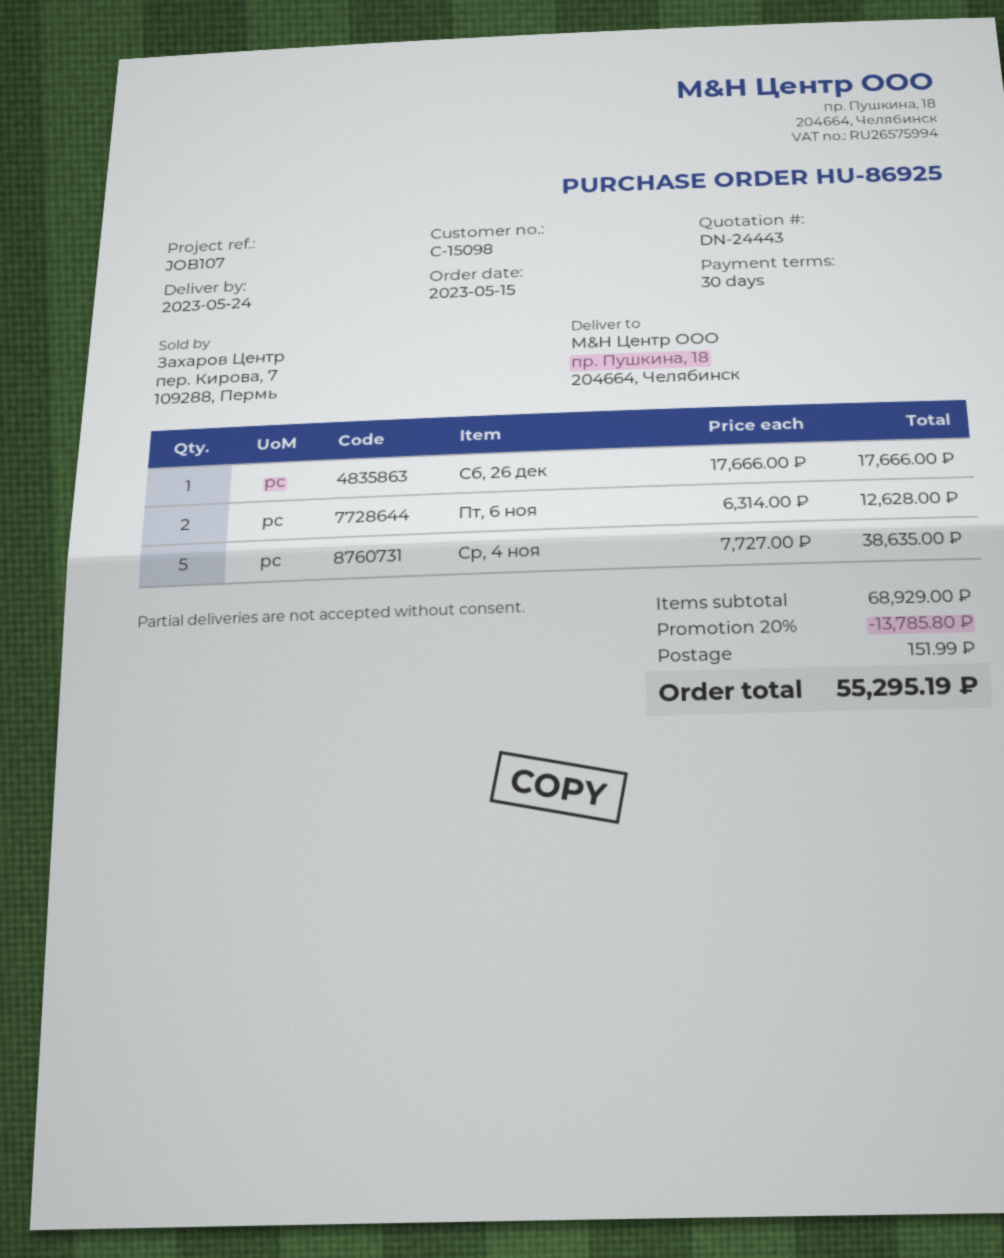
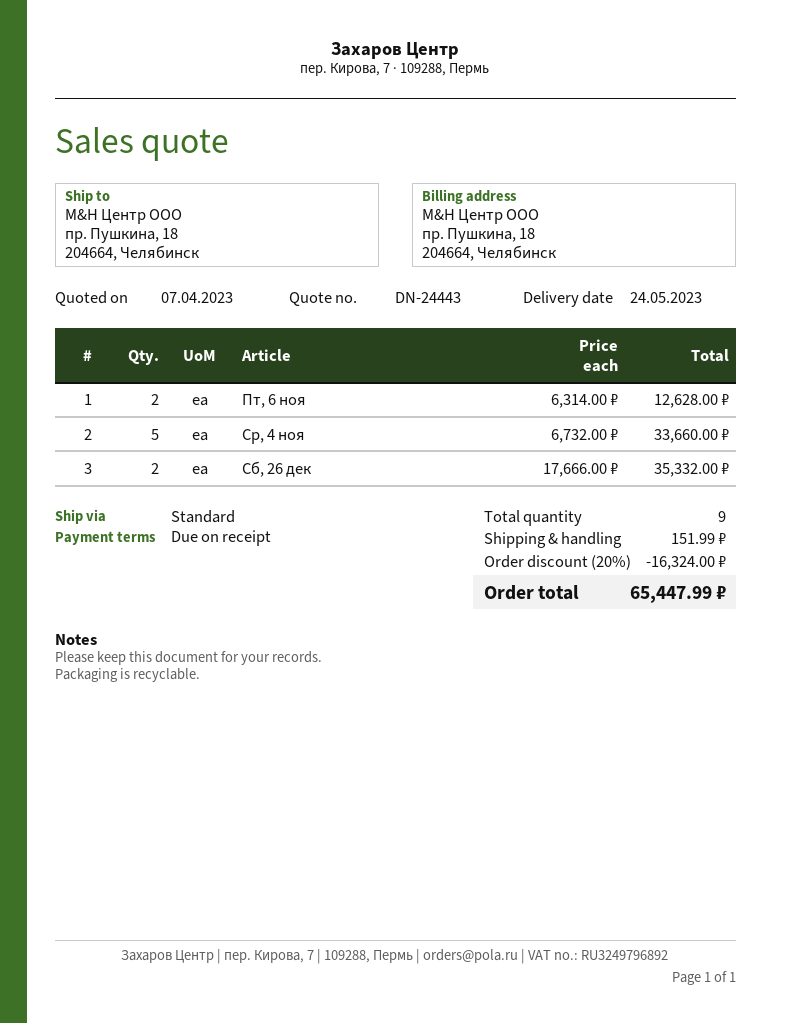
payment terms: 30 days -> on receipt
Сб, 26 дек: 1 x 17666.00 = 17666.00 -> 2 x 17666.00 = 35332.00
Ср, 4 ноя: 5 x 7727.00 = 38635.00 -> 5 x 6732.00 = 33660.00
discount: 20% = 13785.80 -> 20% = 16324.00
total: 55295.19 -> 65447.99

